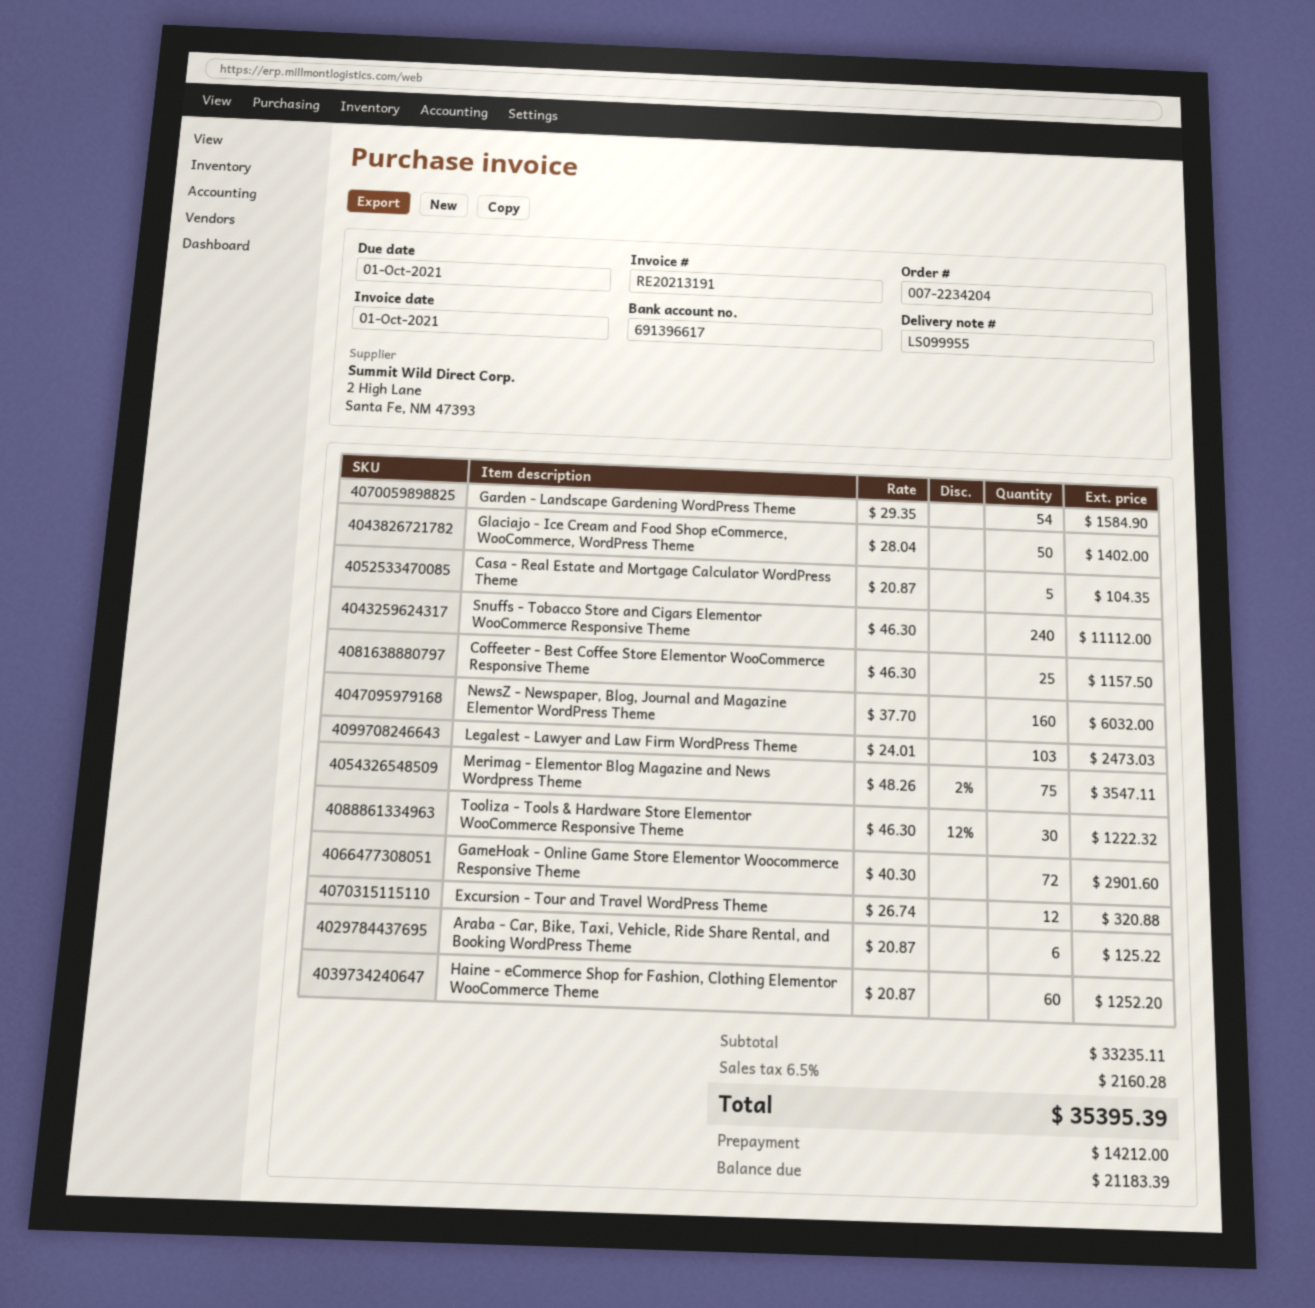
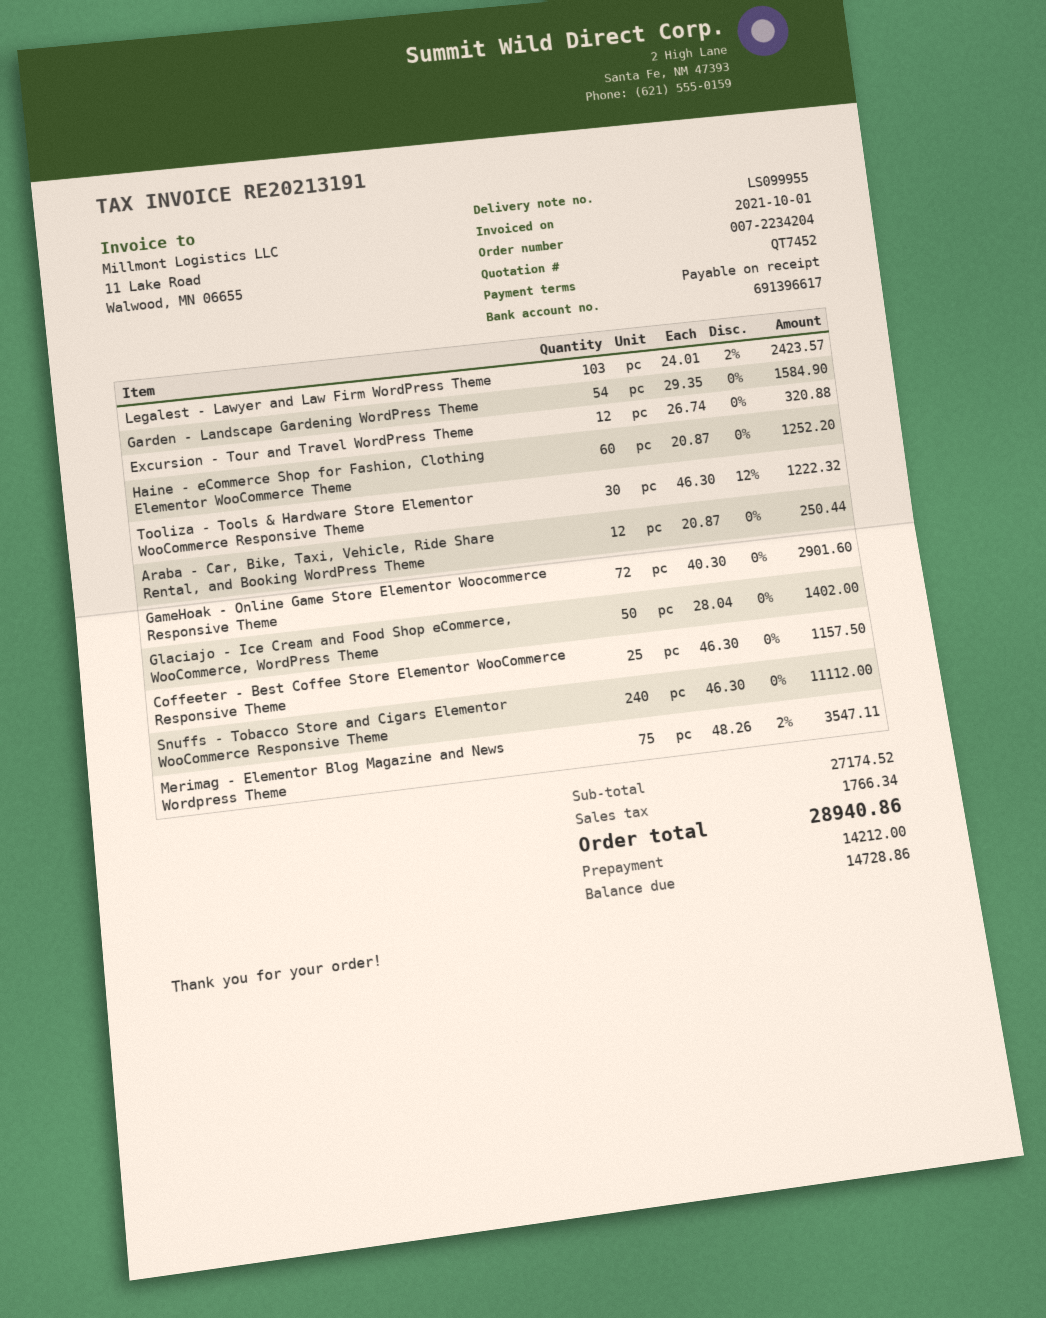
Casa - Real Estate and Mortgage Calculator WordPress Theme: 5 x 20.87 = 104.35 -> none
NewsZ - Newspaper, Blog, Journal and Magazine Elementor WordPress Theme: 160 x 37.70 = 6032.00 -> none
Legalest - Lawyer and Law Firm WordPress Theme: 103 x 24.01 = 2473.03 -> 103 x 24.01 - 2% = 2423.57
Araba - Car, Bike, Taxi, Vehicle, Ride Share Rental, and Booking WordPress Theme: 6 x 20.87 = 125.22 -> 12 x 20.87 = 250.44
subtotal: 33235.11 -> 27174.52
tax: 2160.28 -> 1766.34
total: 35395.39 -> 28940.86
balance: 21183.39 -> 14728.86

